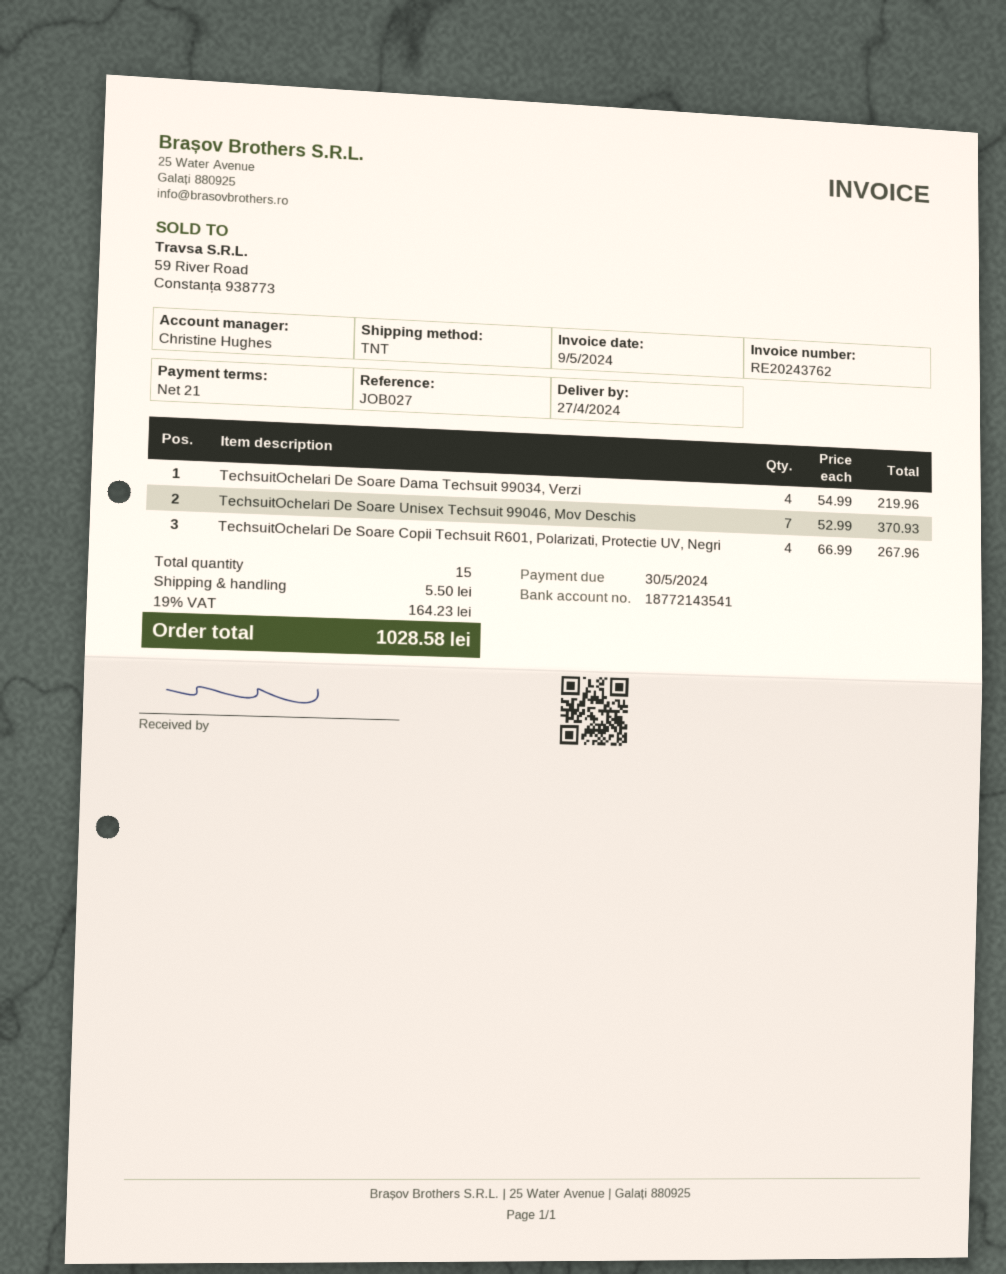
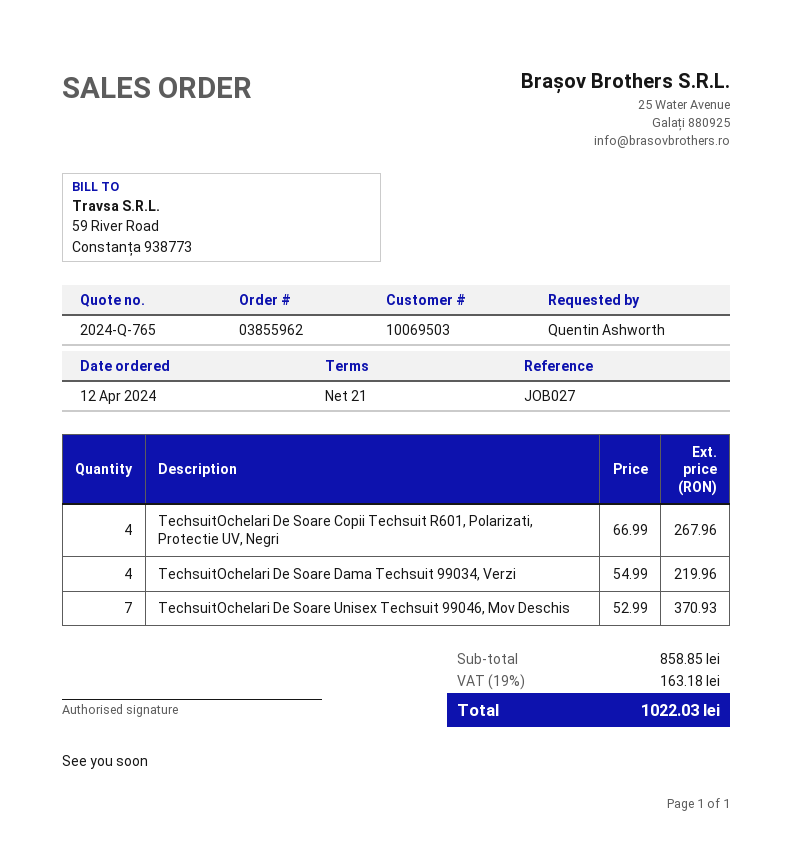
shipping: 5.50 -> none
tax: 19% = 164.23 -> 19% = 163.18
total: 1028.58 -> 1022.03

